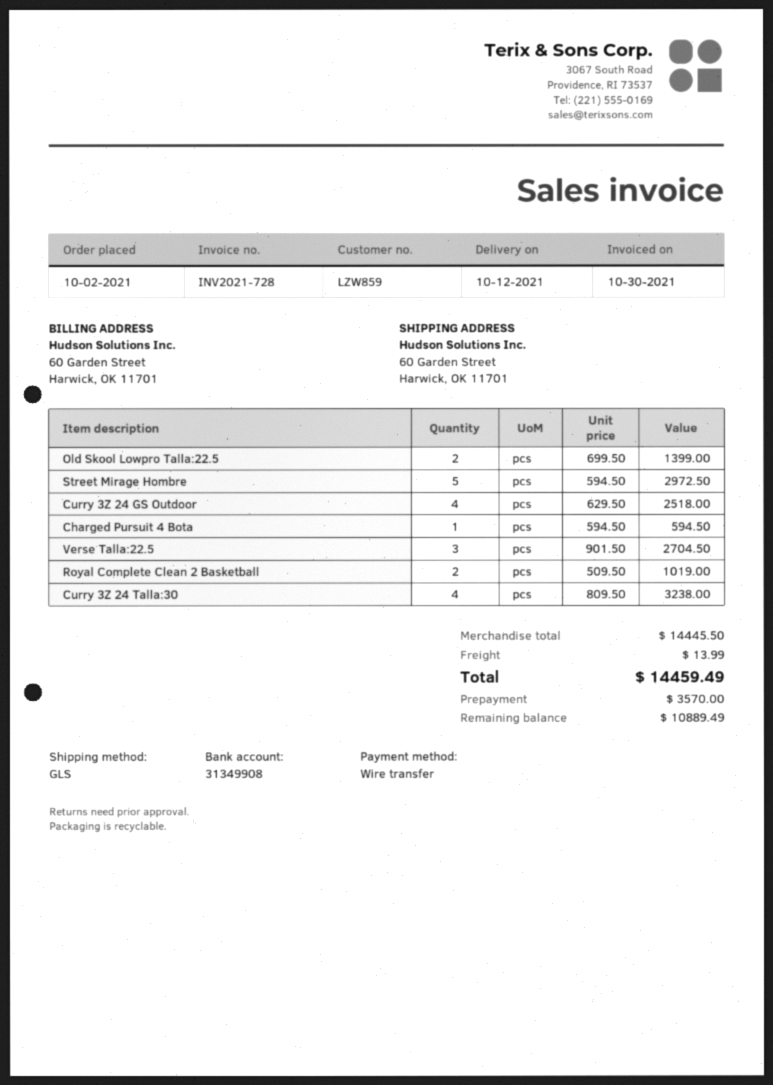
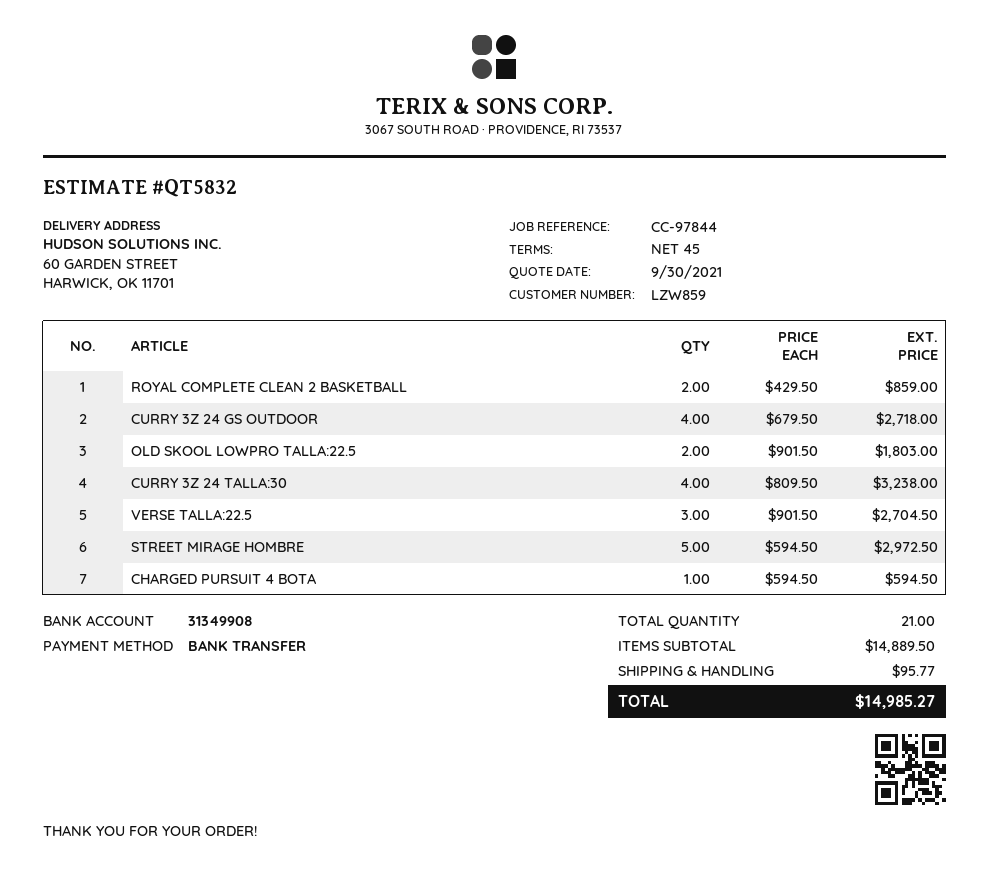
Old Skool Lowpro Talla:22.5: 2 x 699.50 = 1399.00 -> 2 x 901.50 = 1803.00
Curry 3Z 24 GS Outdoor: 4 x 629.50 = 2518.00 -> 4 x 679.50 = 2718.00
Royal Complete Clean 2 Basketball: 2 x 509.50 = 1019.00 -> 2 x 429.50 = 859.00
subtotal: 14445.50 -> 14889.50
shipping: 13.99 -> 95.77
total: 14459.49 -> 14985.27

